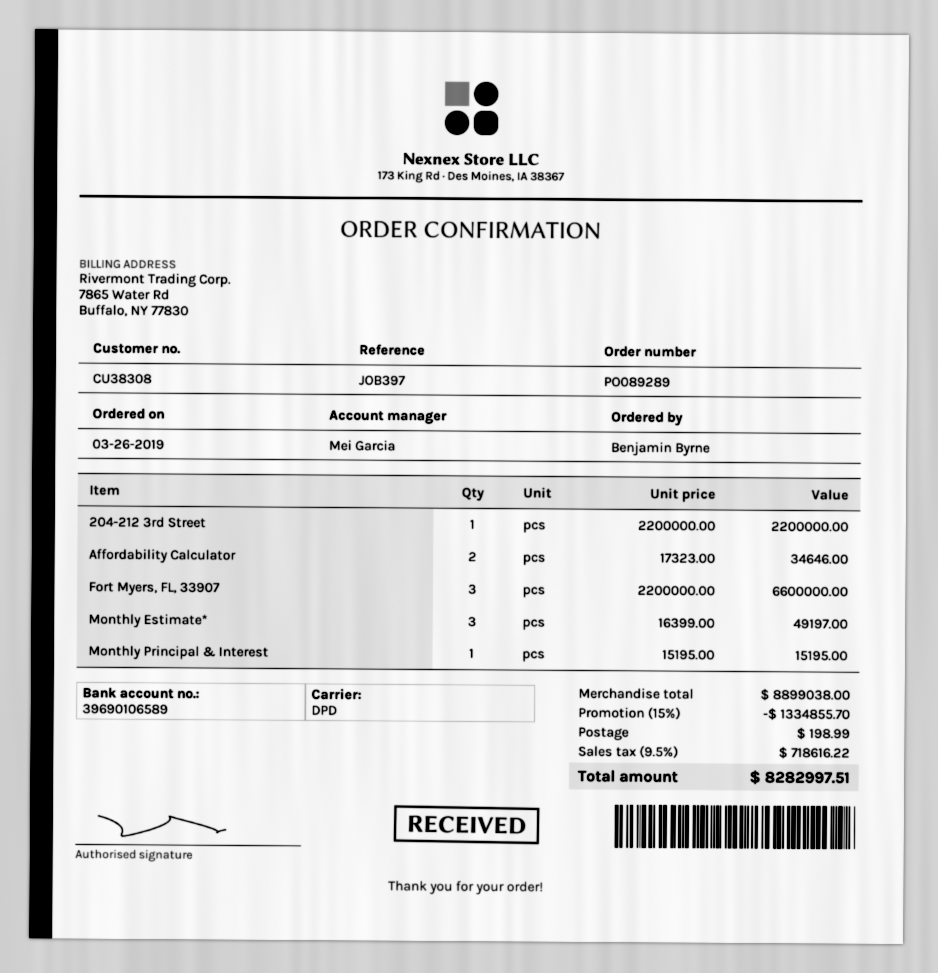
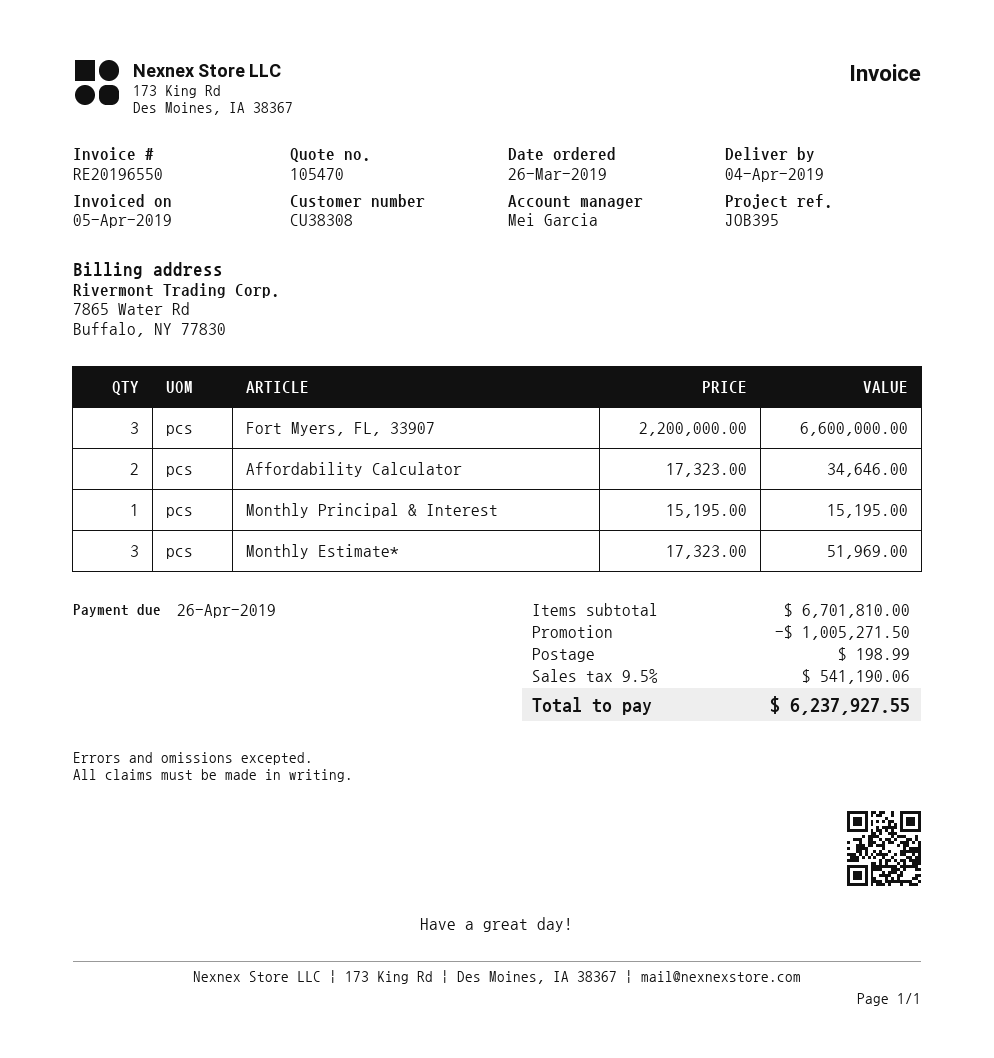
reference: JOB397 -> JOB395
204-212 3rd Street: 1 x 2200000.00 = 2200000.00 -> none
Monthly Estimate*: 3 x 16399.00 = 49197.00 -> 3 x 17323.00 = 51969.00
subtotal: 8899038.00 -> 6701810.00
discount: 1334855.70 -> 1005271.50
tax: 9.5% = 718616.22 -> 9.5% = 541190.06
total: 8282997.51 -> 6237927.55

